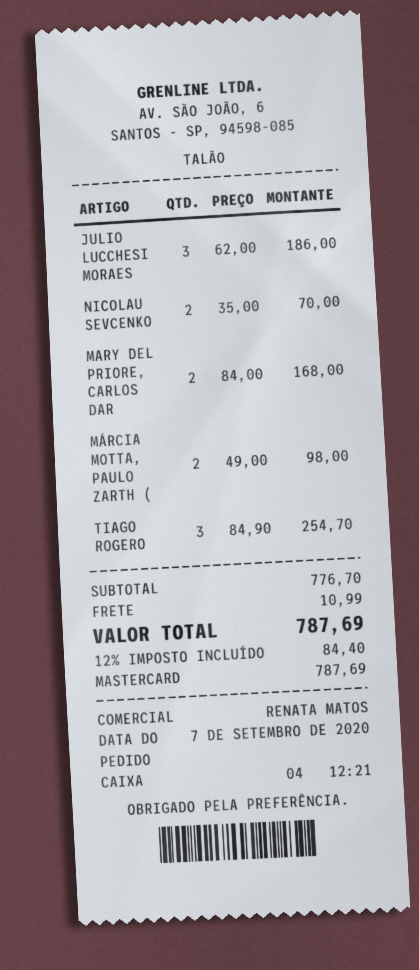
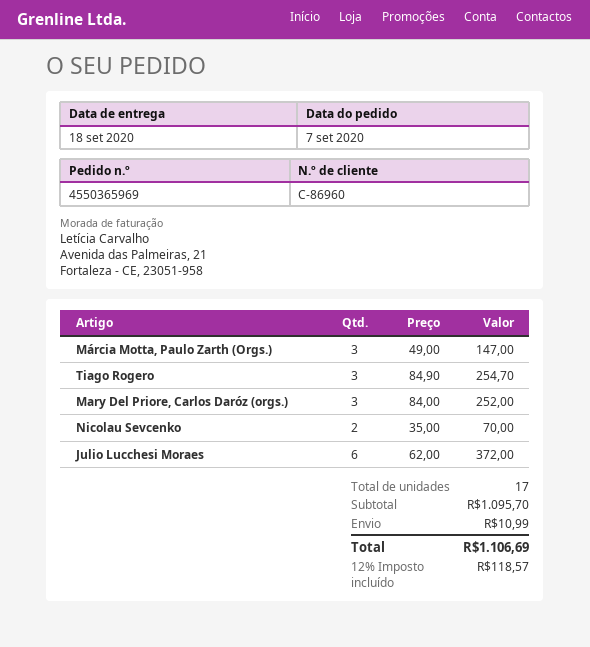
JULIO LUCCHESI MORAES: 3 x 62.00 = 186.00 -> 6 x 62.00 = 372.00
MARY DEL PRIORE, CARLOS DAR: 2 x 84.00 = 168.00 -> 3 x 84.00 = 252.00
MÁRCIA MOTTA, PAULO ZARTH (: 2 x 49.00 = 98.00 -> 3 x 49.00 = 147.00
subtotal: 776.70 -> 1095.70
tax: 12% = 84.40 -> 12% = 118.57
total: 787.69 -> 1106.69

